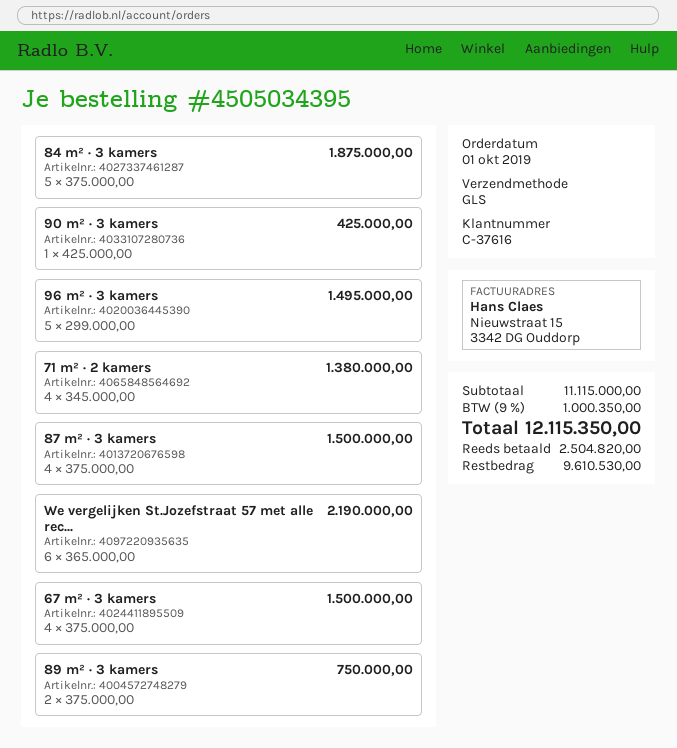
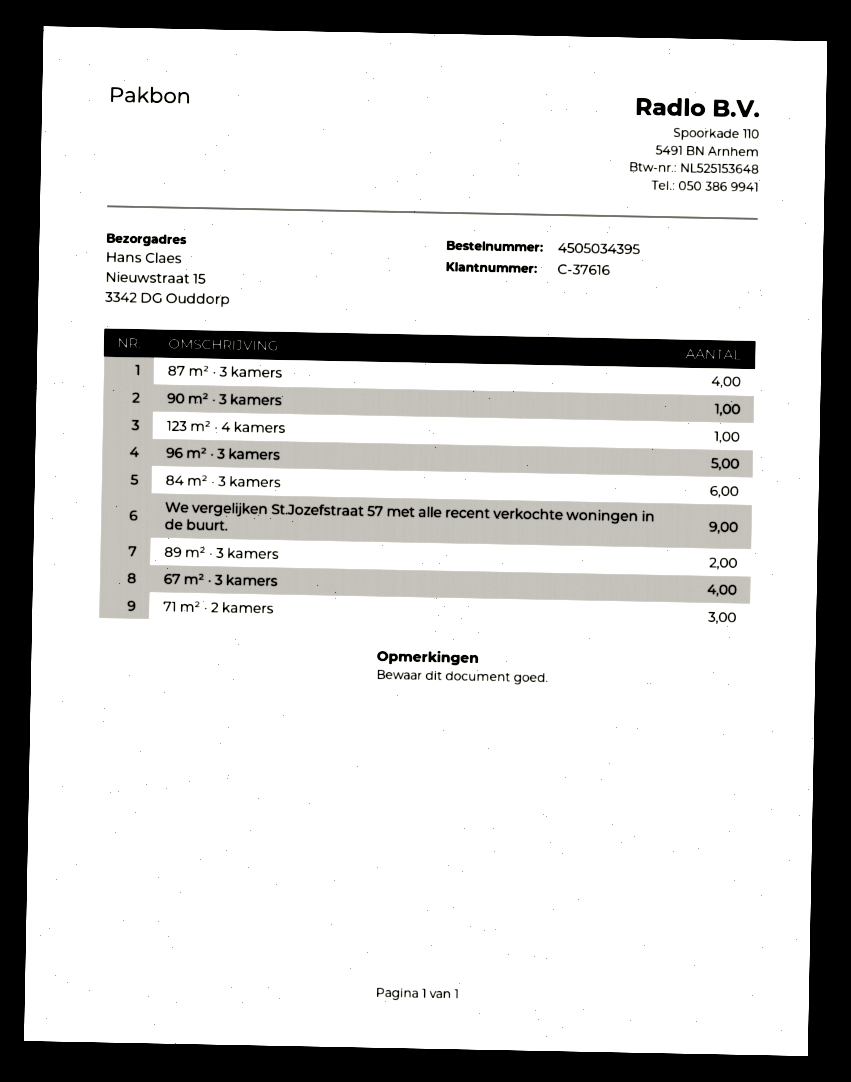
84 m² · 3 kamers: 5 -> 6
71 m² · 2 kamers: 4 -> 3
We vergelijken St.Jozefstraat 57 met alle rec...: 6 -> 9
123 m² · 4 kamers: none -> 1

